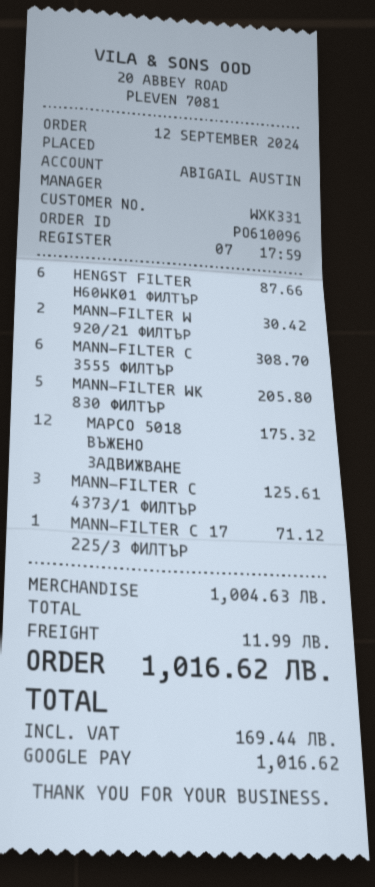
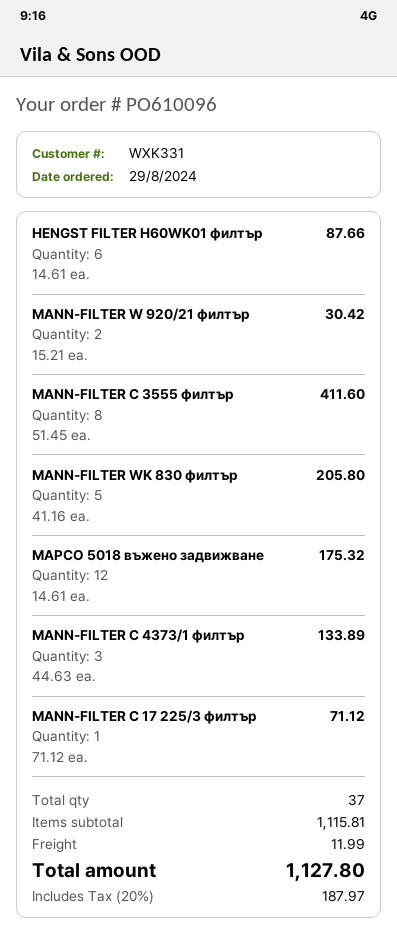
order date: 2024-09-12 -> 2024-08-29
MANN-FILTER C 3555 ФИЛТЪР: 6 for 308.70 -> 8 for 411.60
MANN-FILTER C 4373/1 ФИЛТЪР: 3 for 125.61 -> 3 for 133.89
subtotal: 1004.63 -> 1115.81
tax: 169.44 -> 187.97
total: 1016.62 -> 1127.80

